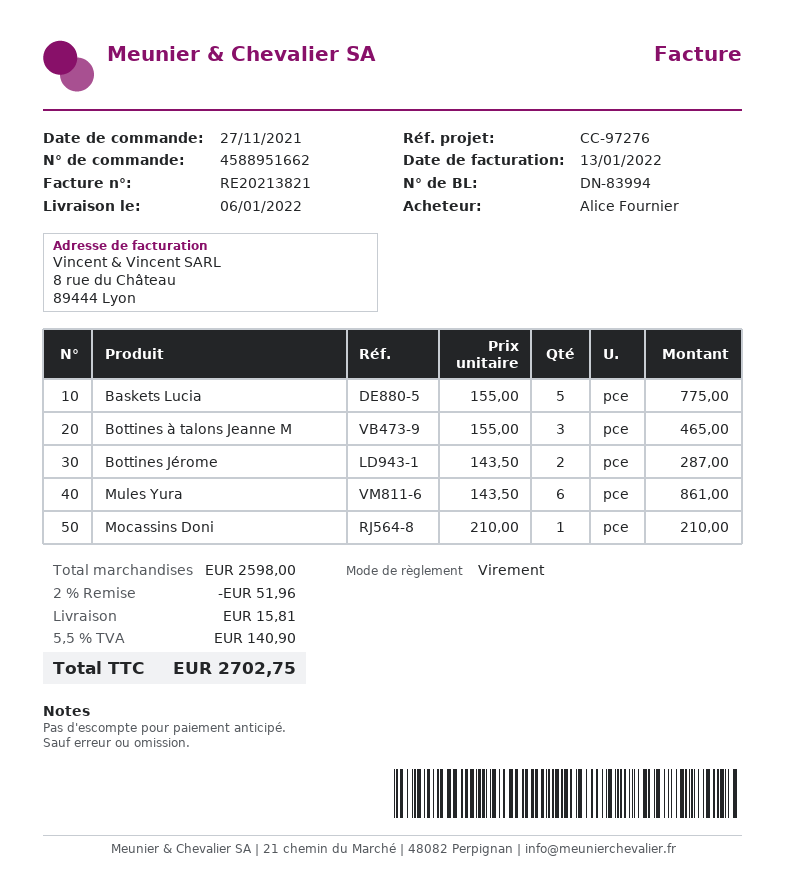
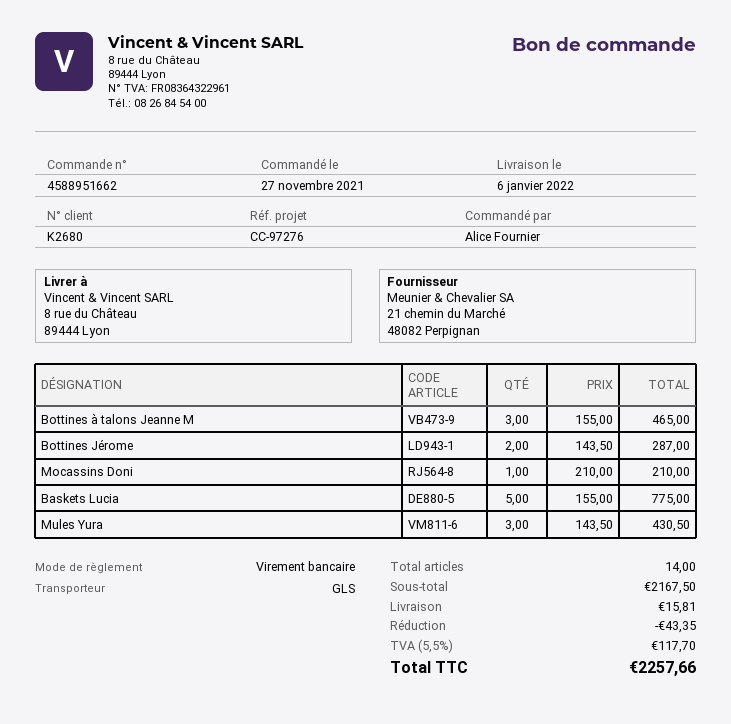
Mules Yura: 6 x 143.50 = 861.00 -> 3 x 143.50 = 430.50
subtotal: 2598.00 -> 2167.50
discount: 51.96 -> 43.35
tax: 5.5% = 140.90 -> 5.5% = 117.70
total: 2702.75 -> 2257.66

